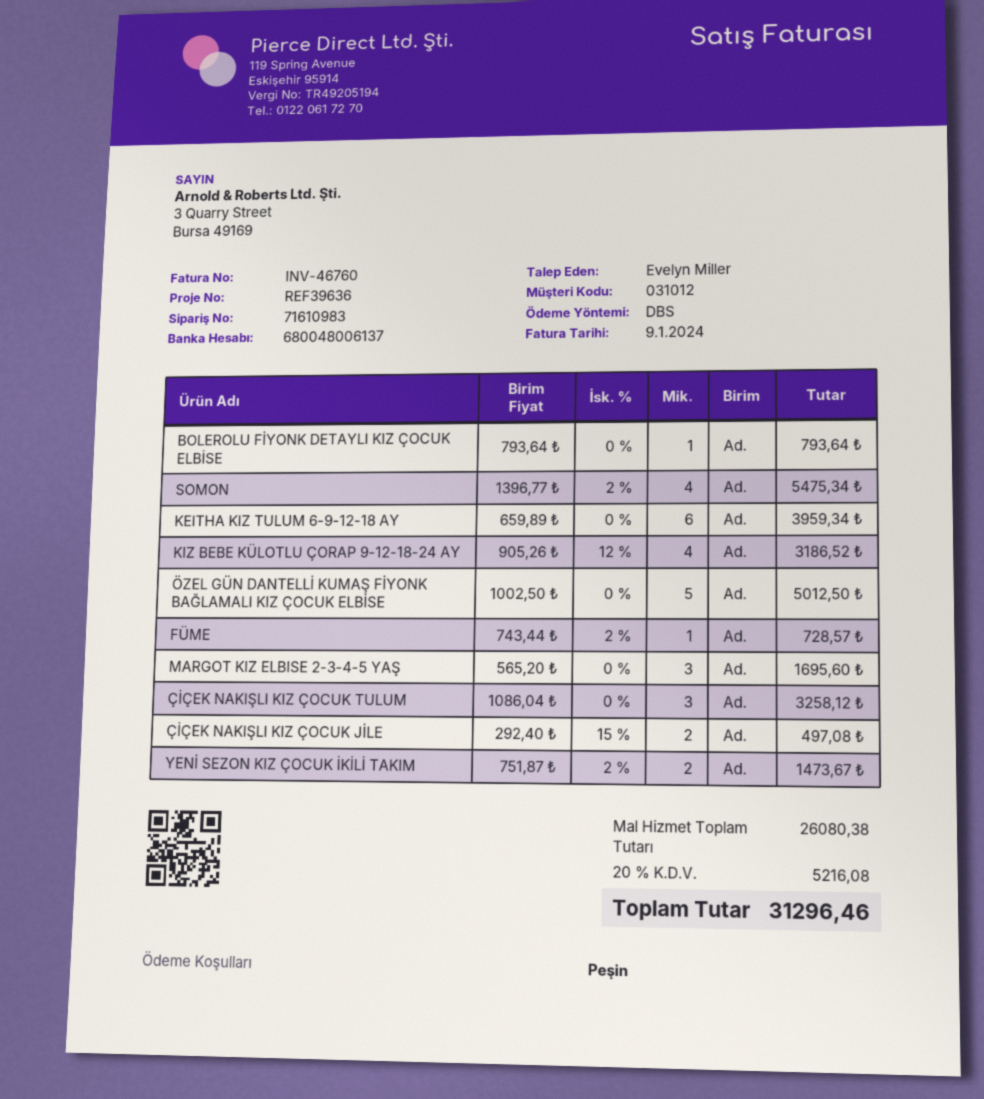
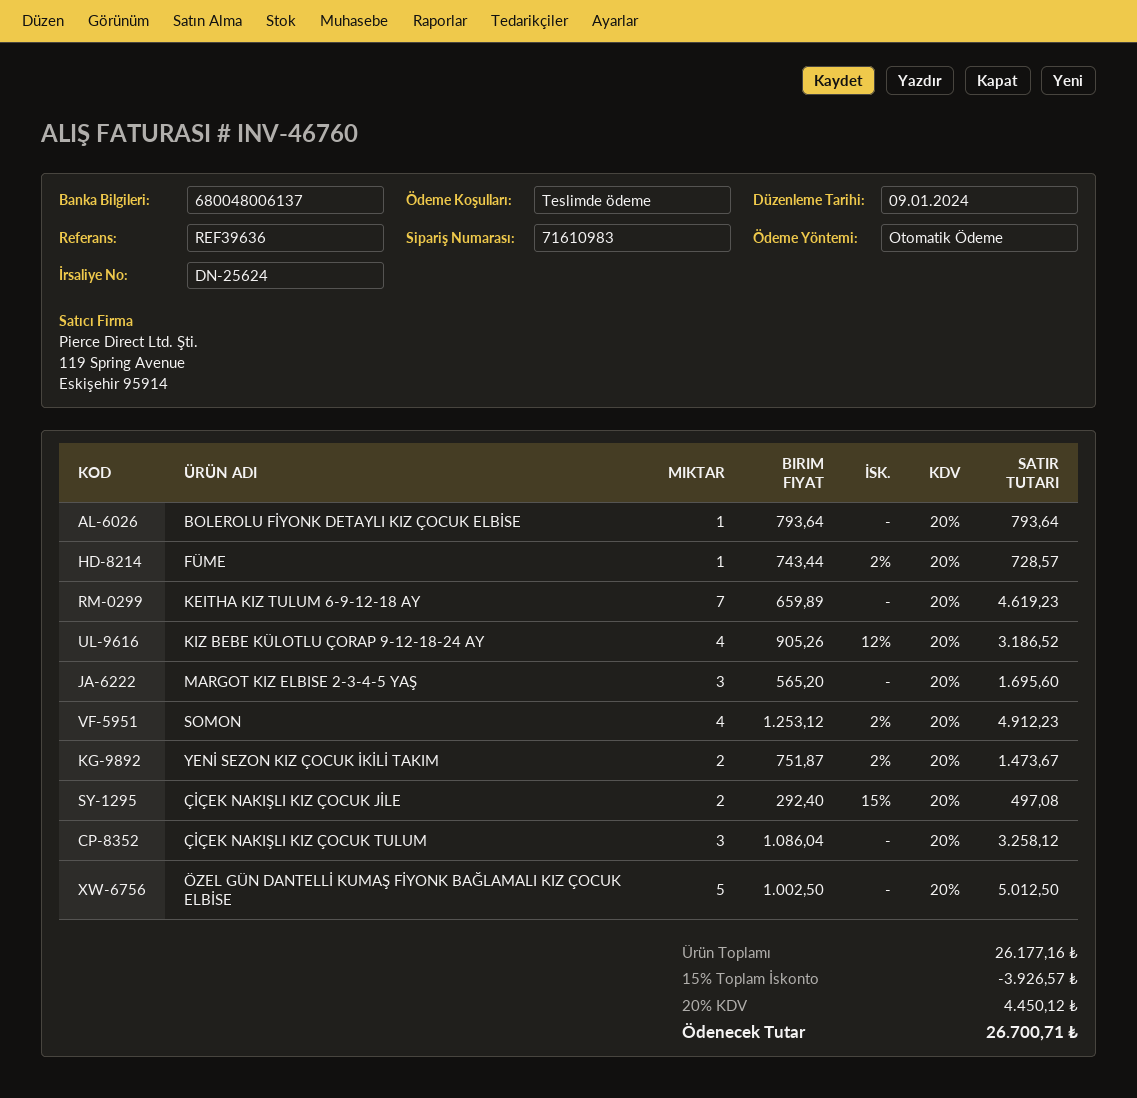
SOMON: 4 x 1396.77 - 2% = 5475.34 -> 4 x 1253.12 - 2% = 4912.23
KEITHA KIZ TULUM 6-9-12-18 AY: 6 x 659.89 = 3959.34 -> 7 x 659.89 = 4619.23
subtotal: 26080.38 -> 26177.16
discount: none -> 15% = 3926.57
tax: 20% = 5216.08 -> 20% = 4450.12
total: 31296.46 -> 26700.71

